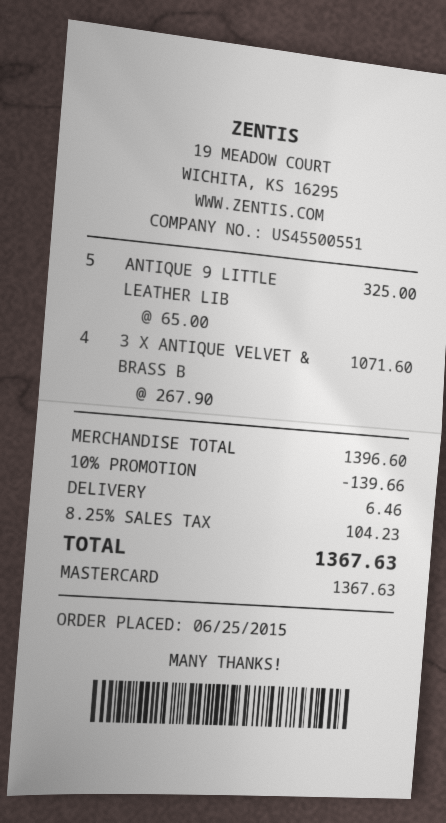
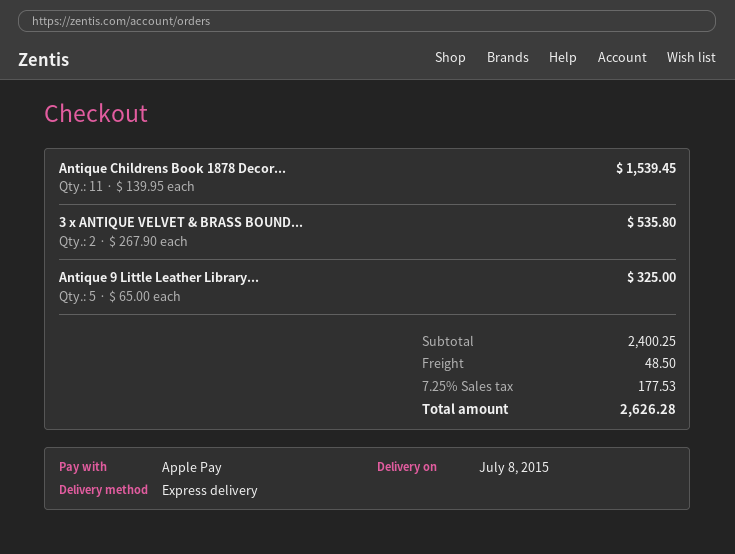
payment method: Mastercard -> Apple Pay
3 X ANTIQUE VELVET & BRASS B: 4 x 267.90 = 1071.60 -> 2 x 267.90 = 535.80
Antique Childrens Book 1878 Decor...: none -> 11 x 139.95 = 1539.45
subtotal: 1396.60 -> 2400.25
discount: 10% = 139.66 -> none
shipping: 6.46 -> 48.50
tax: 8.25% = 104.23 -> 7.25% = 177.53
total: 1367.63 -> 2626.28

